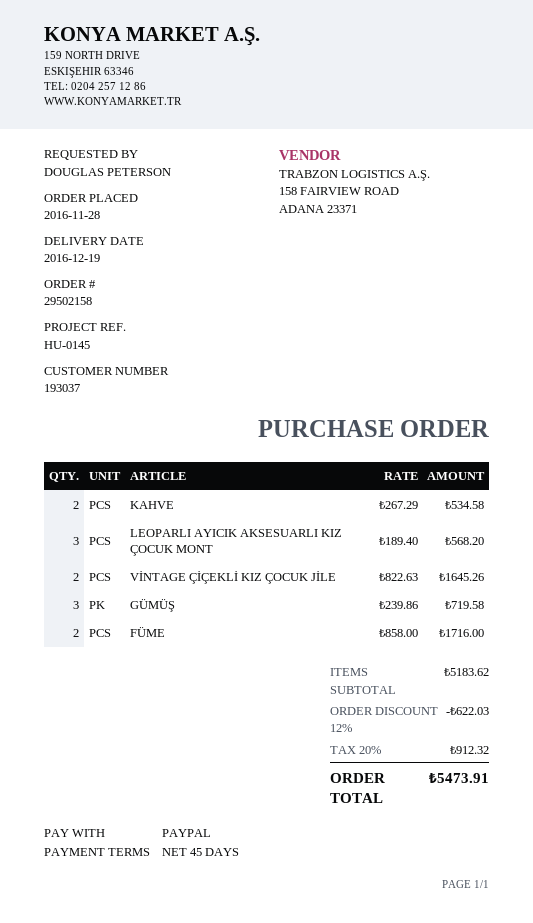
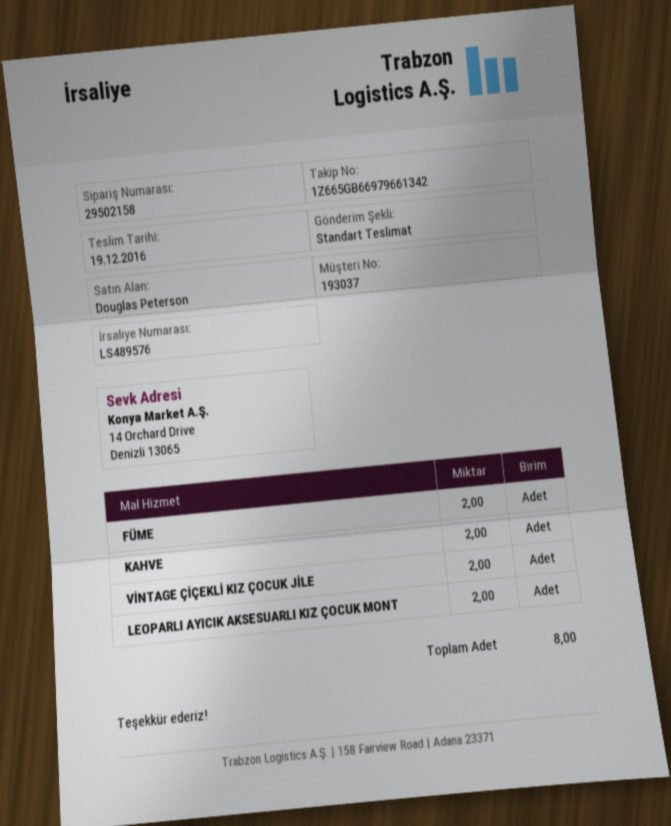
LEOPARLI AYICIK AKSESUARLI KIZ ÇOCUK MONT: 3 -> 2
GÜMÜŞ: 3 -> none

